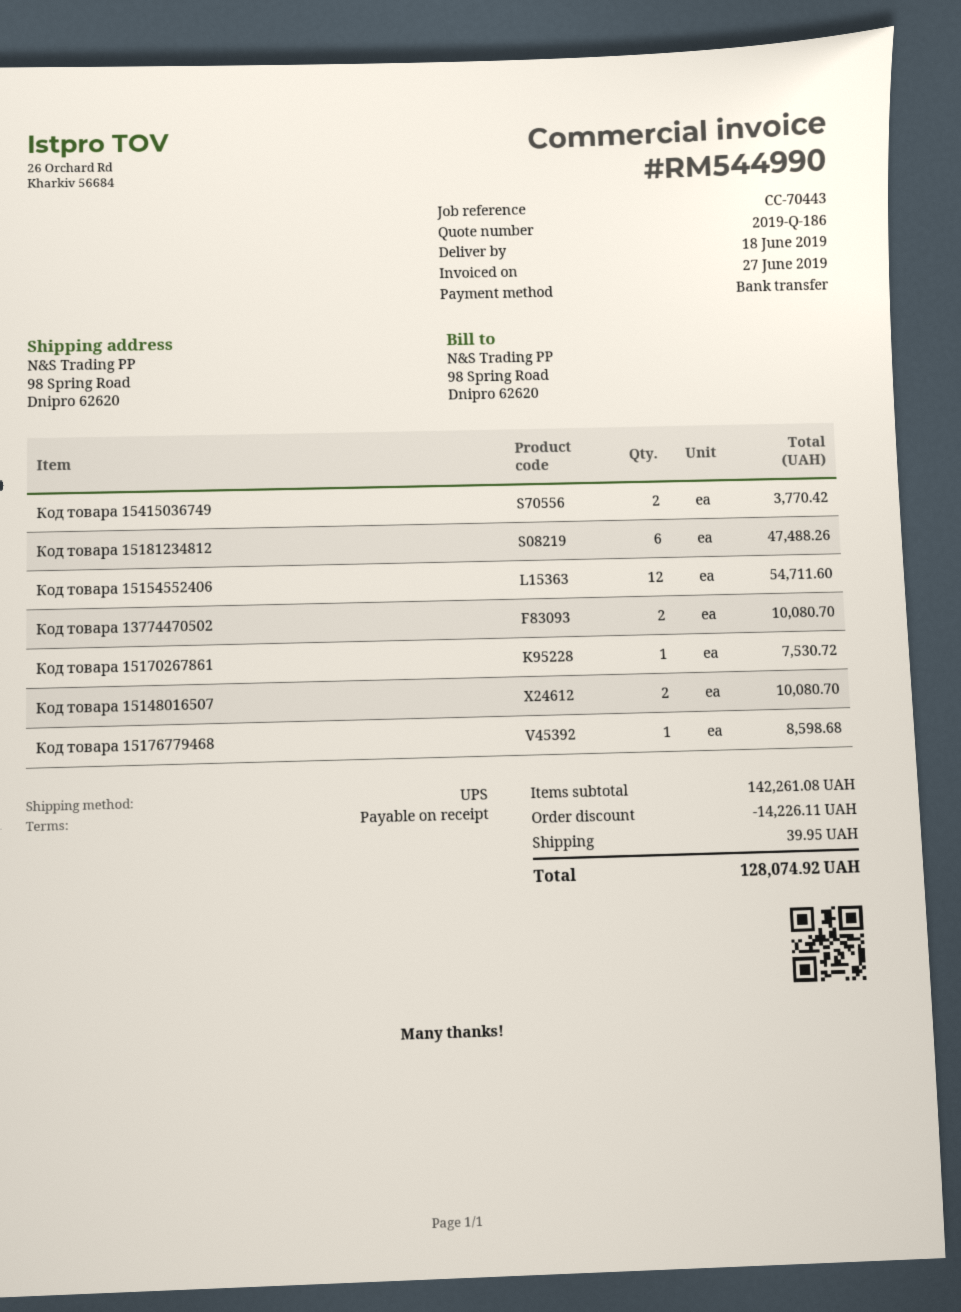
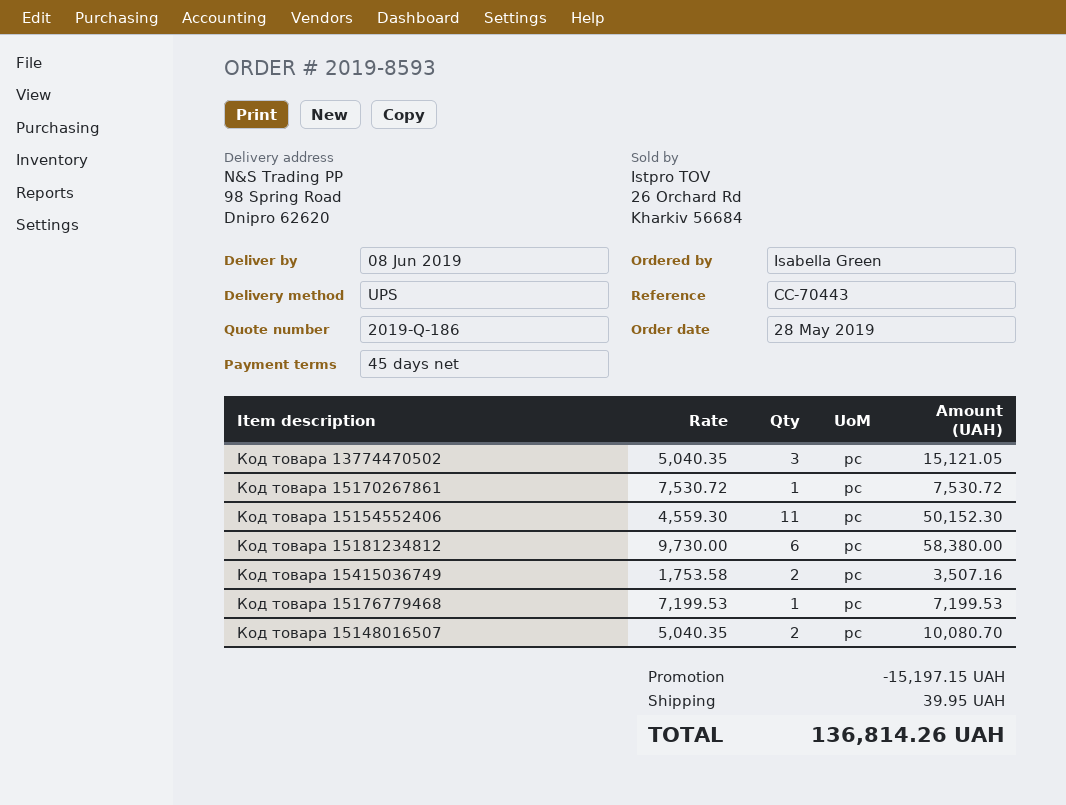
delivery date: 2019-06-18 -> 2019-06-08
payment terms: on receipt -> 45 days
Код товара 15415036749: 2 for 3770.42 -> 2 for 3507.16
Код товара 15181234812: 6 for 47488.26 -> 6 for 58380.00
Код товара 15154552406: 12 for 54711.60 -> 11 for 50152.30
Код товара 13774470502: 2 for 10080.70 -> 3 for 15121.05
Код товара 15176779468: 1 for 8598.68 -> 1 for 7199.53
discount: 14226.11 -> 15197.15
total: 128074.92 -> 136814.26

